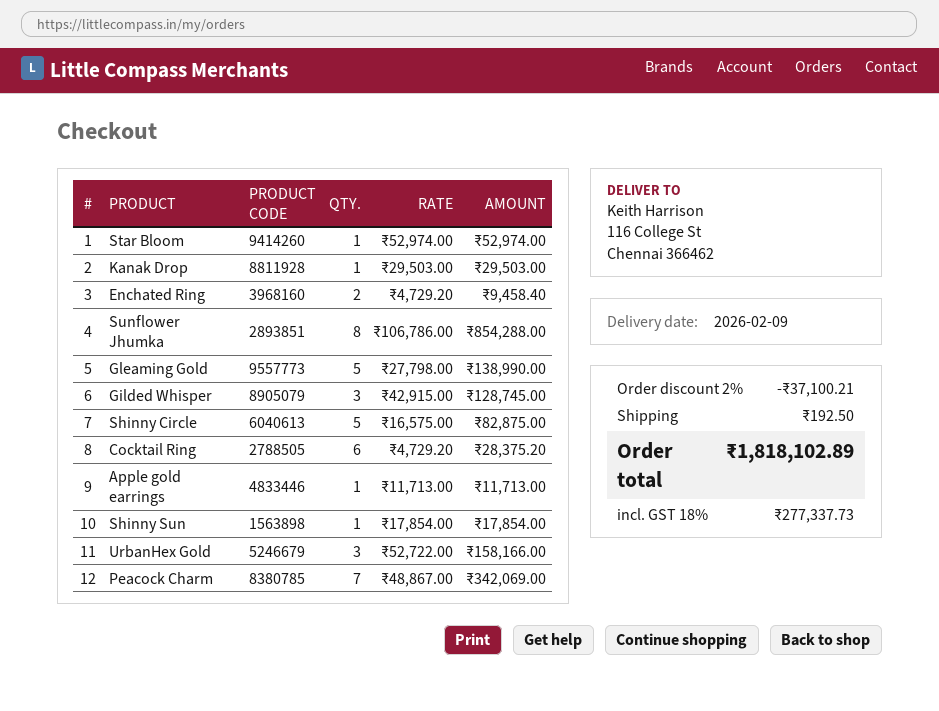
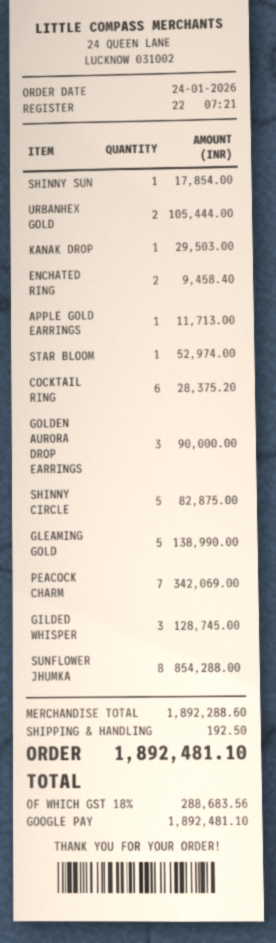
UrbanHex Gold: 3 for 158166.00 -> 2 for 105444.00
GOLDEN AURORA DROP EARRINGS: none -> 3 for 90000.00
discount: 2% = 37100.21 -> none
tax: 18% = 277337.73 -> 18% = 288683.56
total: 1818102.89 -> 1892481.10

